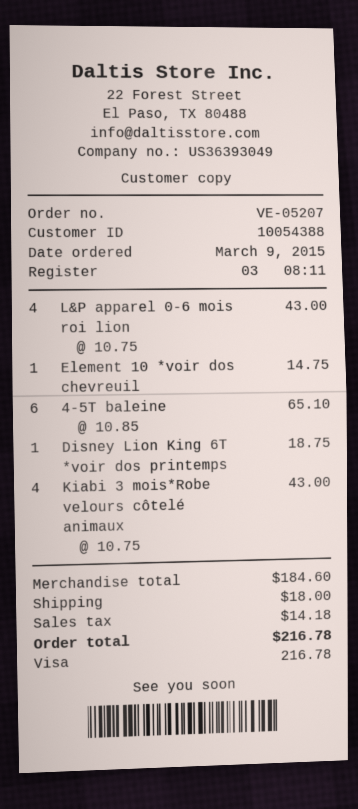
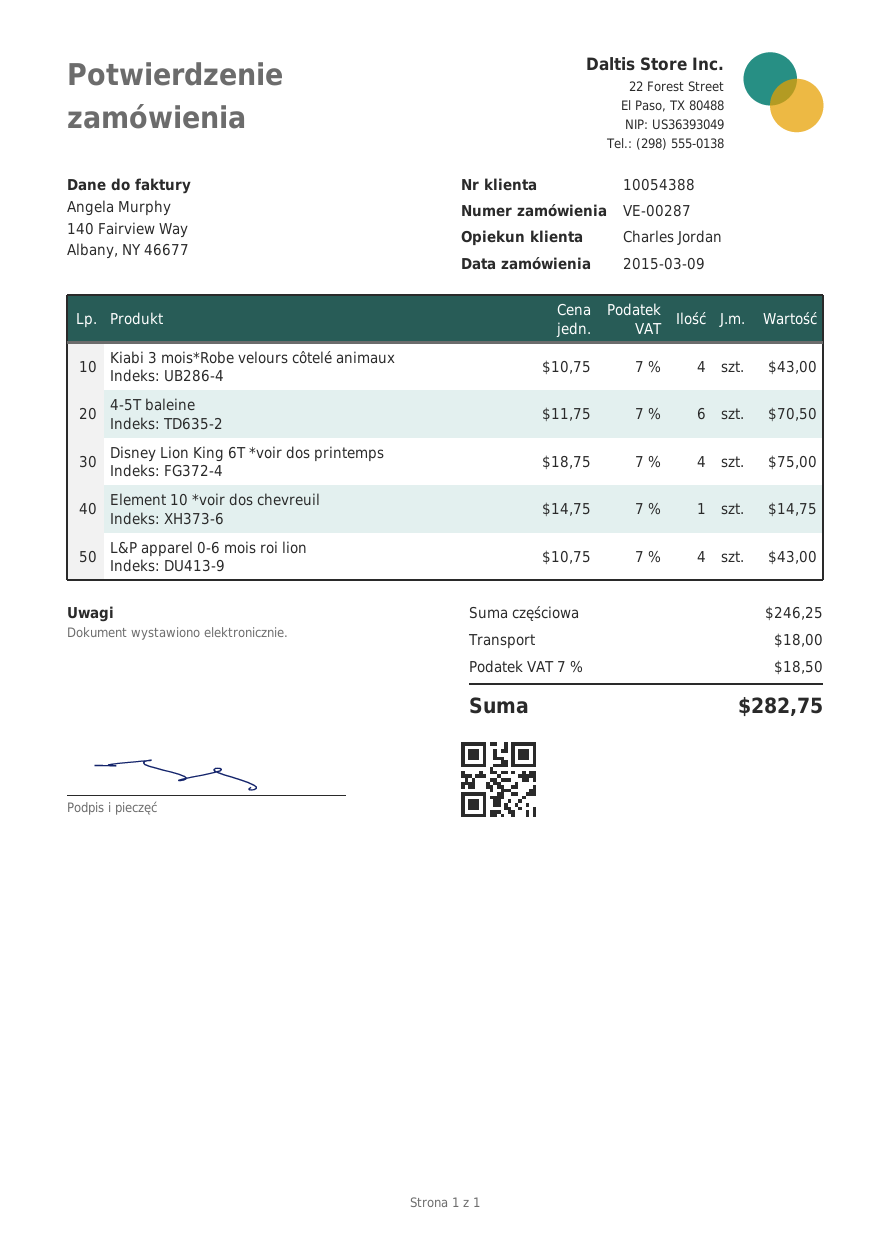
order number: VE-05207 -> VE-00287
4-5T baleine: 6 x 10.85 = 65.10 -> 6 x 11.75 = 70.50
Disney Lion King 6T *voir dos printemps: 1 x 18.75 = 18.75 -> 4 x 18.75 = 75.00
subtotal: 184.60 -> 246.25
tax: 14.18 -> 18.50
total: 216.78 -> 282.75

